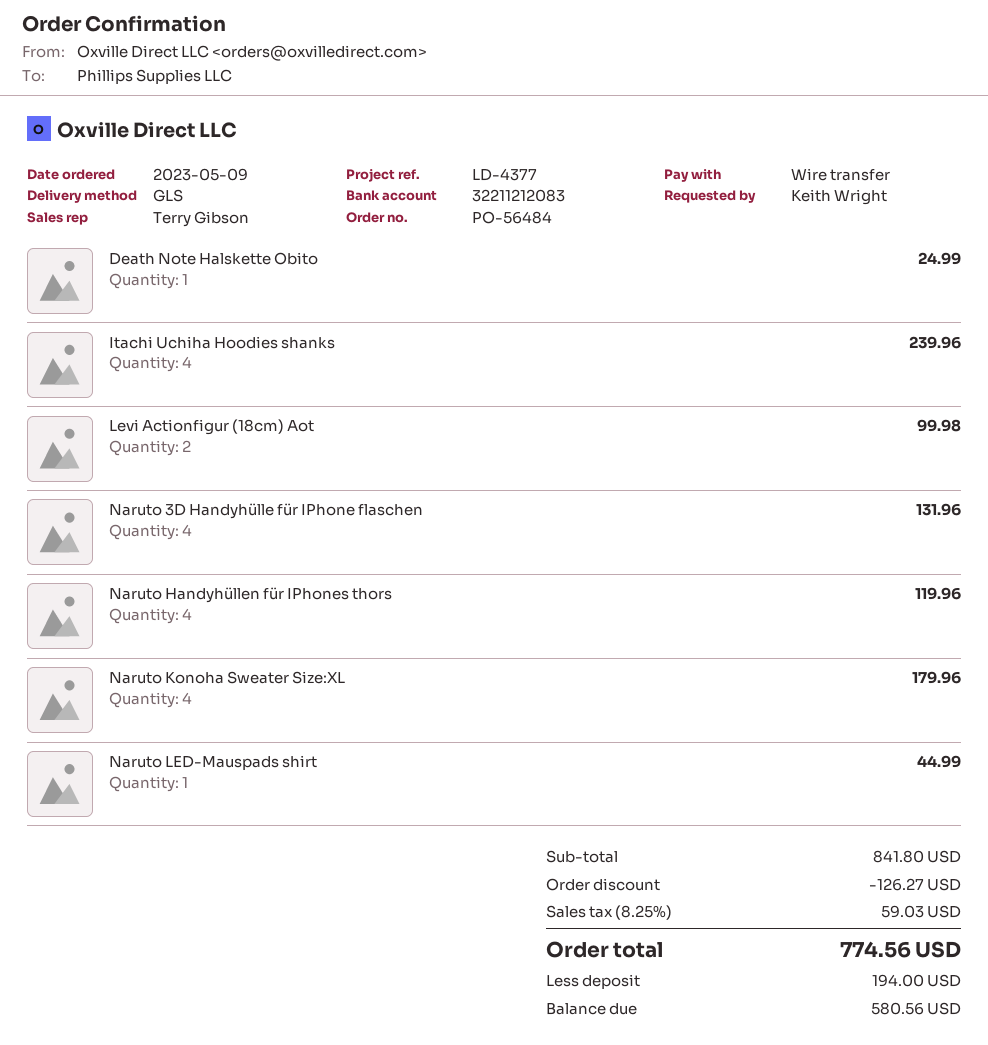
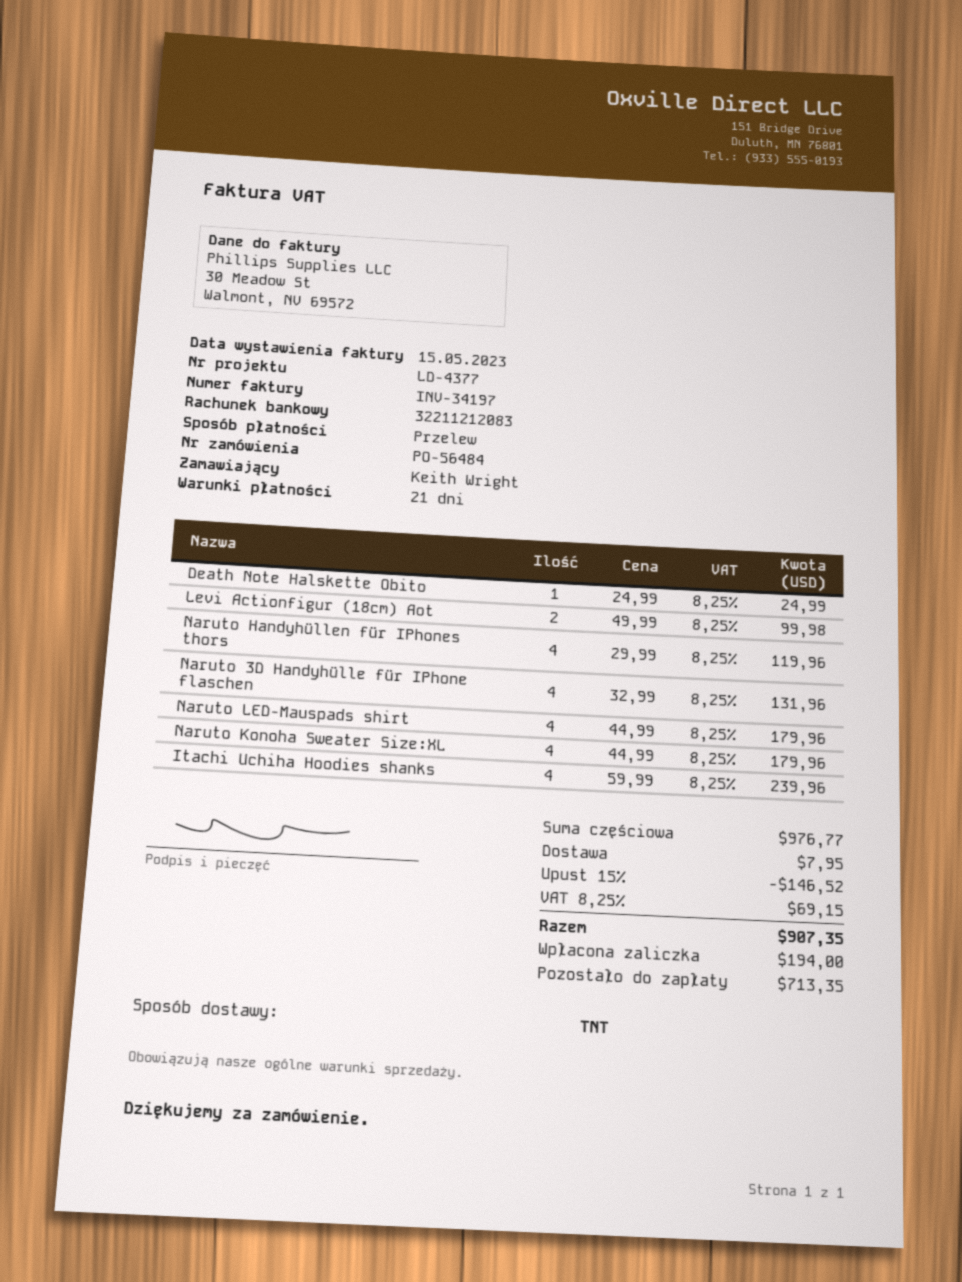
shipping method: GLS -> TNT
Naruto LED-Mauspads shirt: 1 for 44.99 -> 4 for 179.96
subtotal: 841.80 -> 976.77
discount: 126.27 -> 146.52
shipping: none -> 7.95
tax: 8.25% = 59.03 -> 8.25% = 69.15
total: 774.56 -> 907.35
balance: 580.56 -> 713.35

